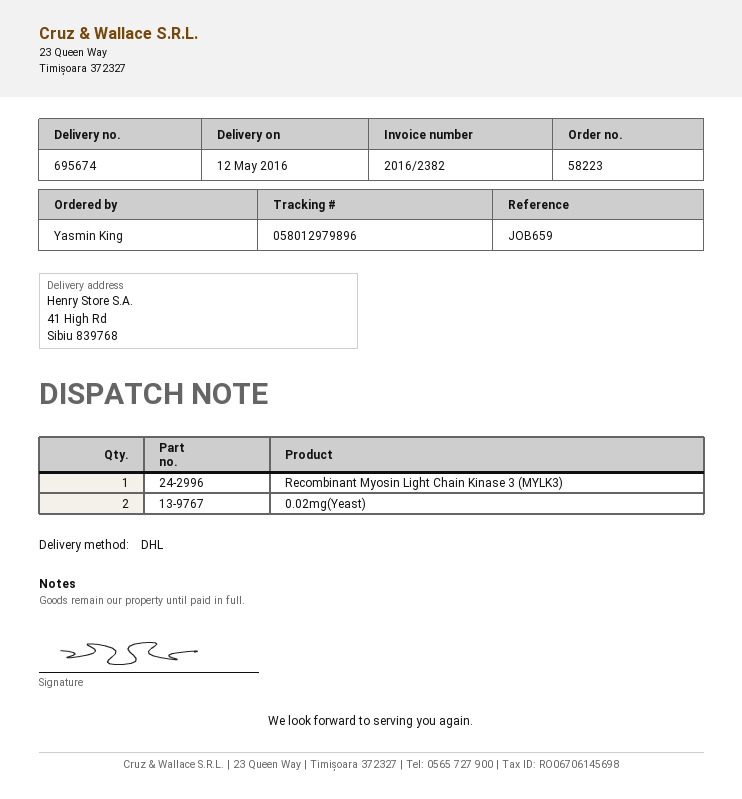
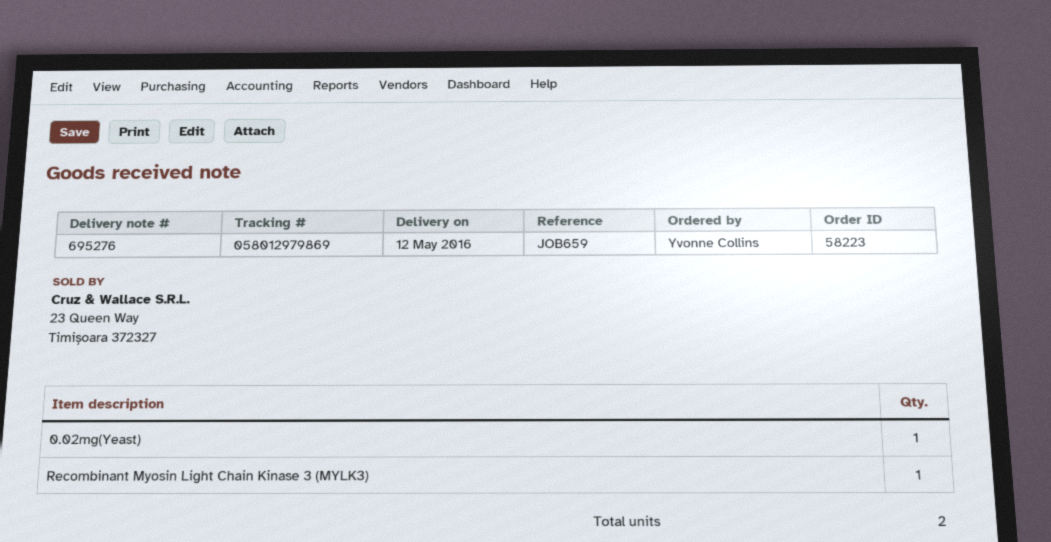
delivery note number: 695674 -> 695276
ordered by: Yasmin King -> Yvonne Collins
tracking number: 058012979896 -> 058012979869
0.02mg(Yeast): 2 -> 1

